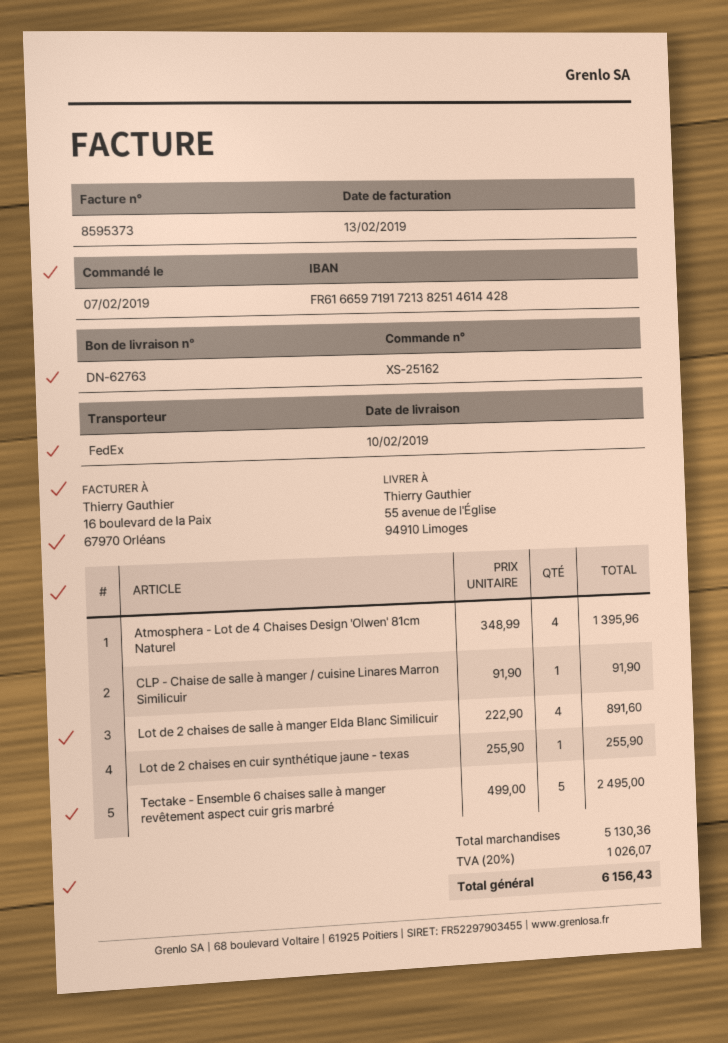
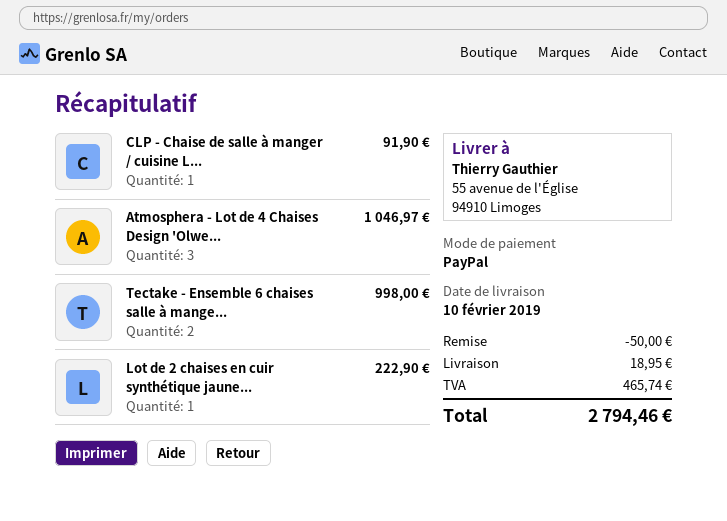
Atmosphera - Lot de 4 Chaises Design 'Olwen' 81cm Naturel: 4 for 1395.96 -> 3 for 1046.97
Lot de 2 chaises de salle à manger Elda Blanc Similicuir: 4 for 891.60 -> none
Lot de 2 chaises en cuir synthétique jaune - texas: 1 for 255.90 -> 1 for 222.90
Tectake - Ensemble 6 chaises salle à manger revêtement aspect cuir gris marbré: 5 for 2495.00 -> 2 for 998.00
discount: none -> 50.00
shipping: none -> 18.95
tax: 1026.07 -> 465.74
total: 6156.43 -> 2794.46

